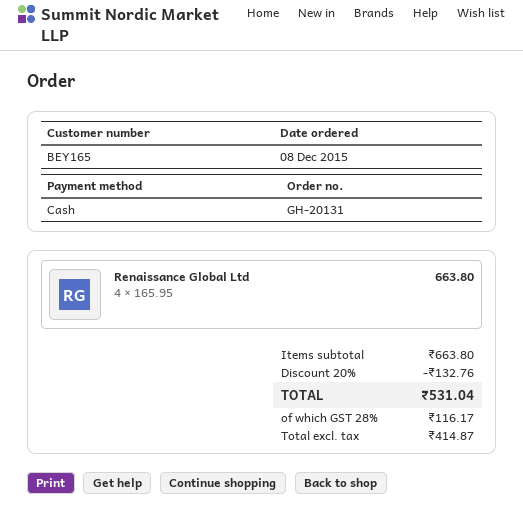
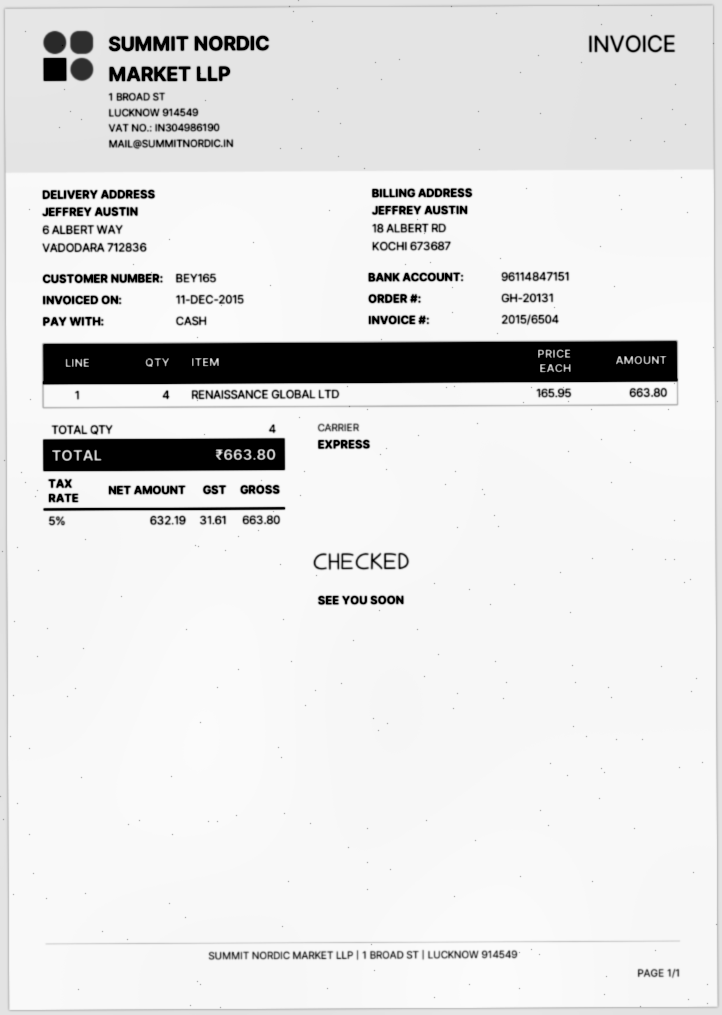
discount: 20% = 132.76 -> none
net: 414.87 -> 632.19
tax: 28% = 116.17 -> 5% = 31.61
total: 531.04 -> 663.80

